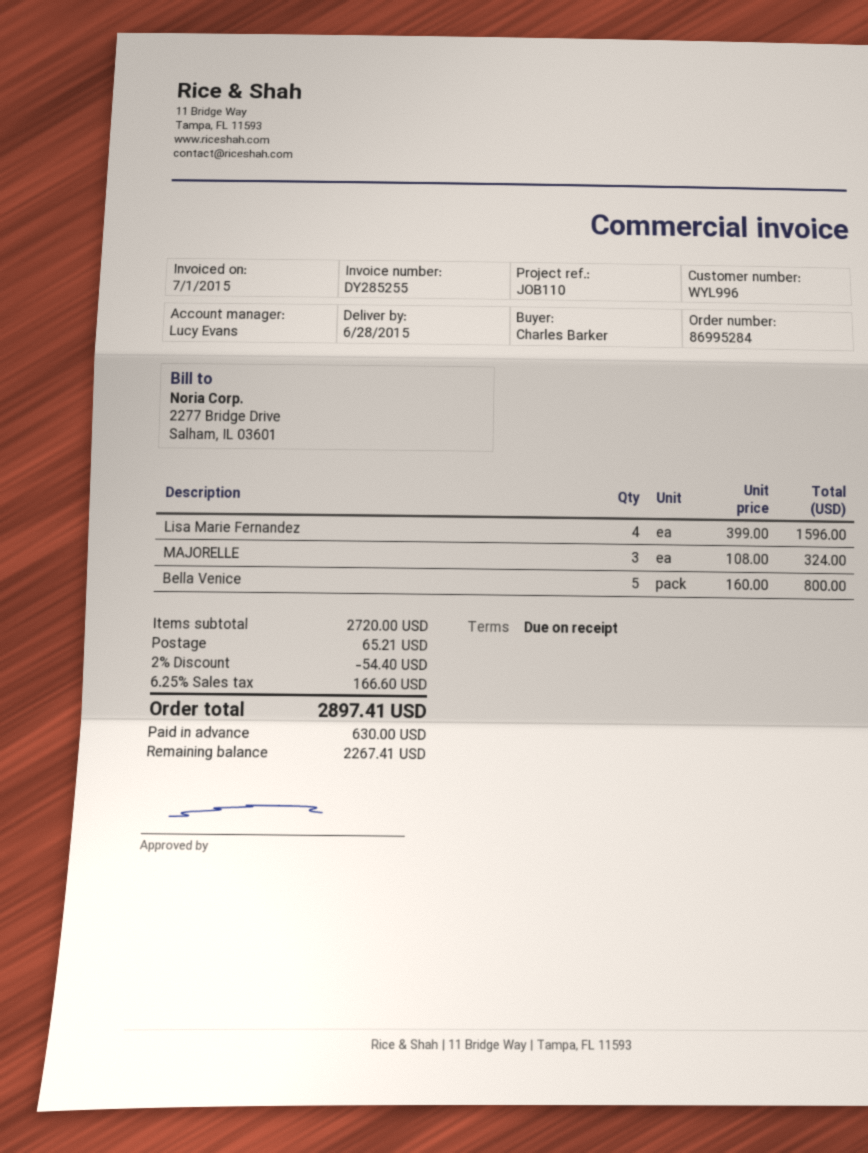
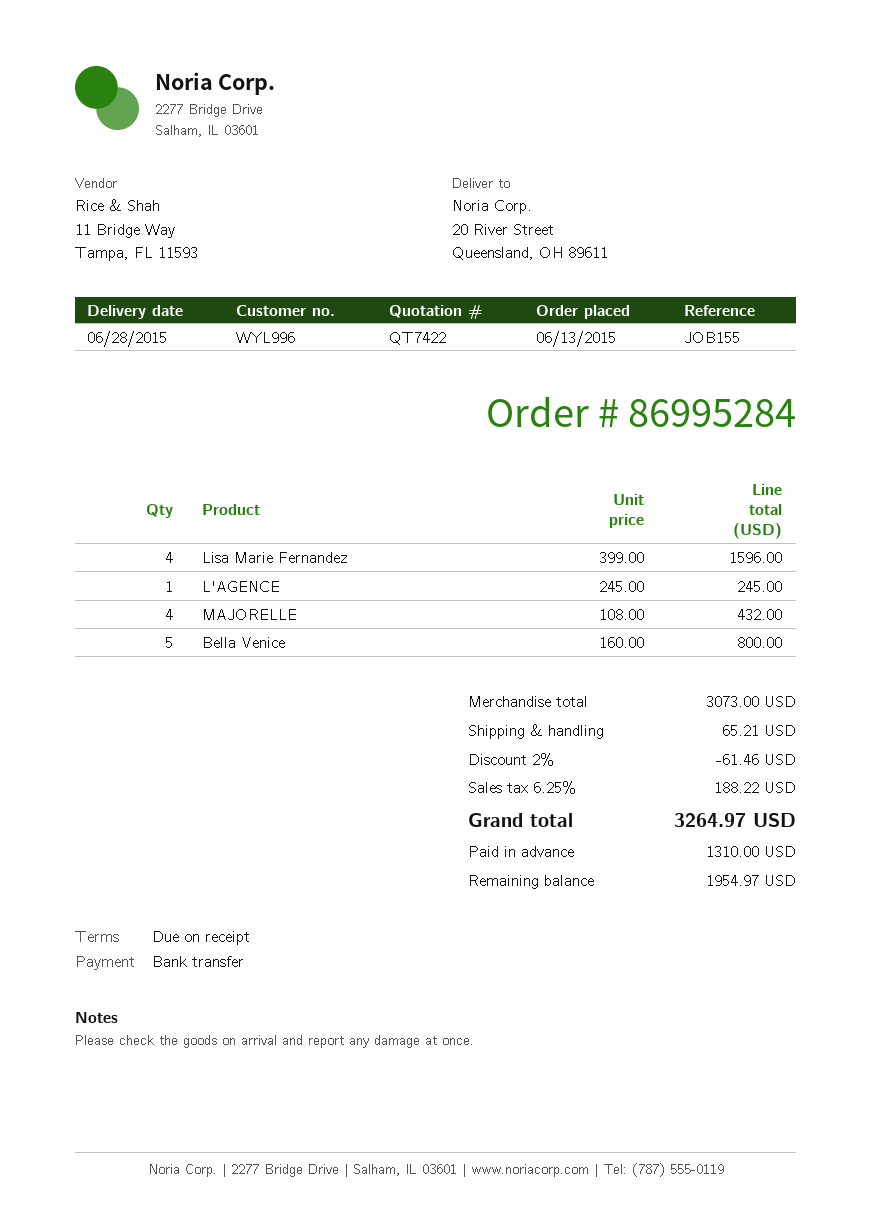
reference: JOB110 -> JOB155
MAJORELLE: 3 x 108.00 = 324.00 -> 4 x 108.00 = 432.00
L'AGENCE: none -> 1 x 245.00 = 245.00
subtotal: 2720.00 -> 3073.00
discount: 2% = 54.40 -> 2% = 61.46
tax: 6.25% = 166.60 -> 6.25% = 188.22
total: 2897.41 -> 3264.97
deposit: 630.00 -> 1310.00
balance: 2267.41 -> 1954.97

